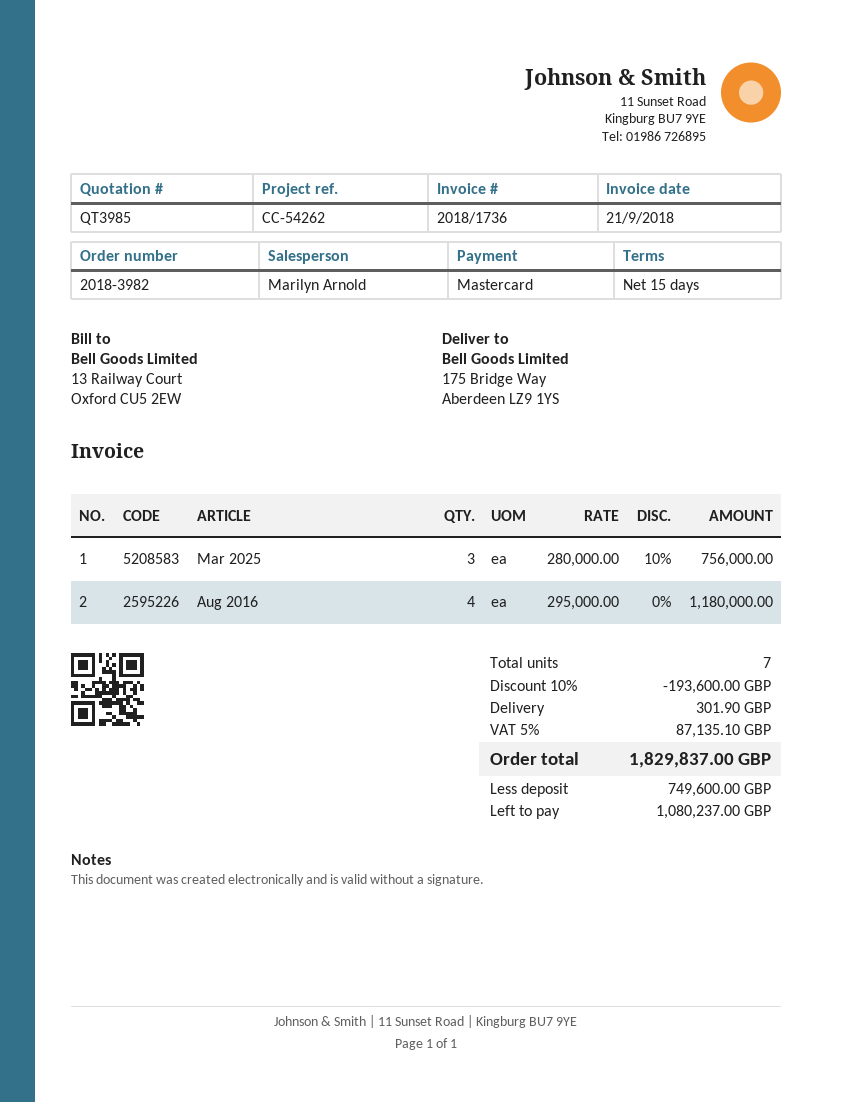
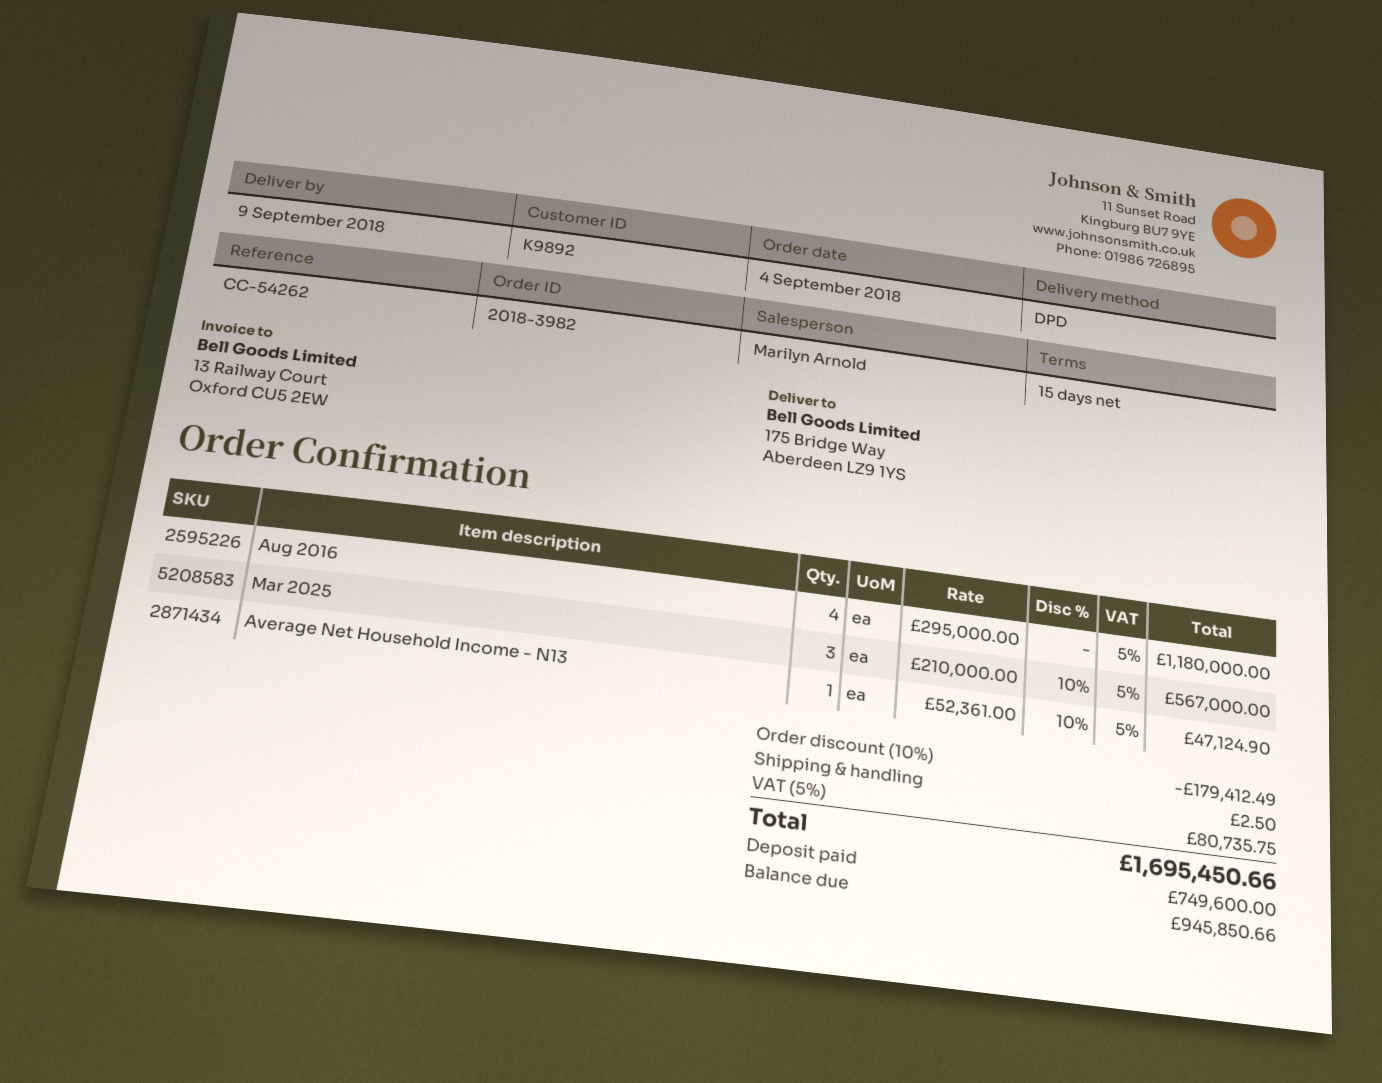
Mar 2025: 3 x 280000.00 - 10% = 756000.00 -> 3 x 210000.00 - 10% = 567000.00
Average Net Household Income - N13: none -> 1 x 52361.00 - 10% = 47124.90
discount: 10% = 193600.00 -> 10% = 179412.49
shipping: 301.90 -> 2.50
tax: 5% = 87135.10 -> 5% = 80735.75
total: 1829837.00 -> 1695450.66
balance: 1080237.00 -> 945850.66

